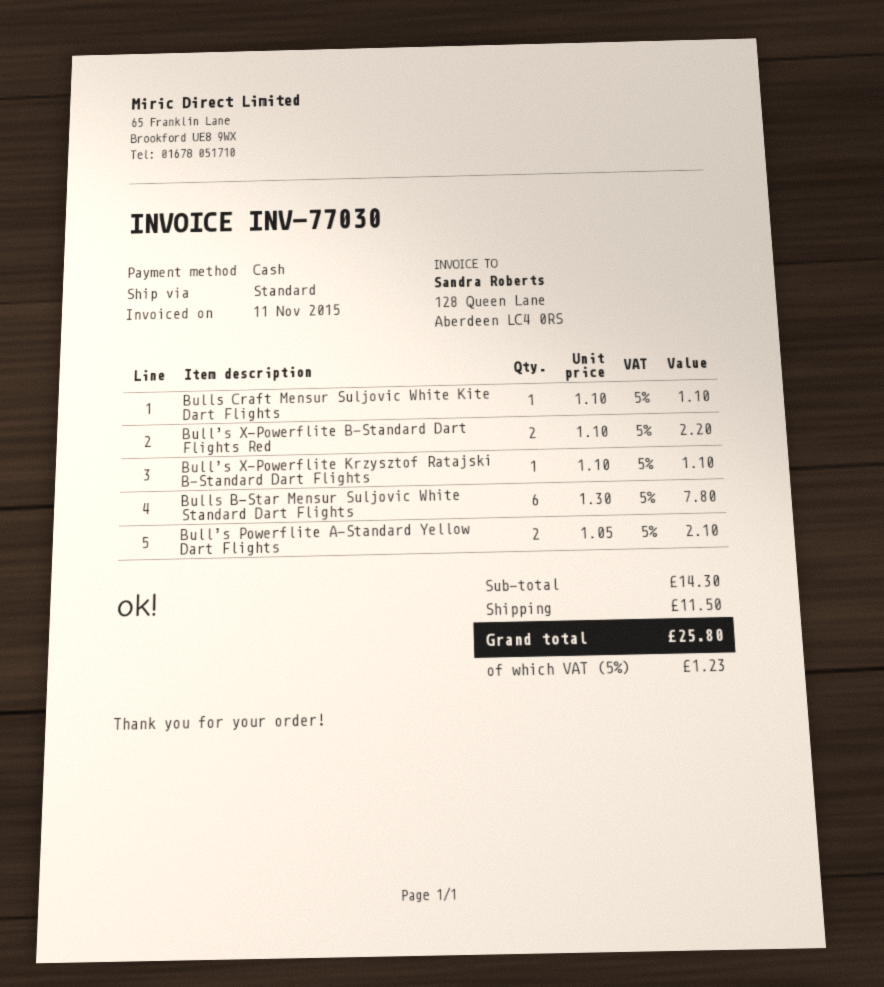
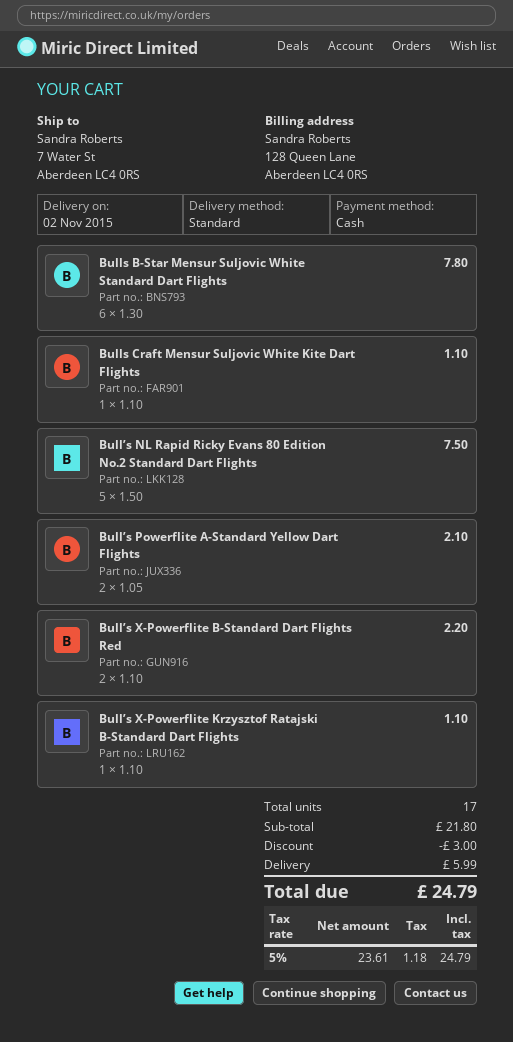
Bull’s NL Rapid Ricky Evans 80 Edition No.2 Standard Dart Flights: none -> 5 x 1.50 = 7.50
subtotal: 14.30 -> 21.80
discount: none -> 3.00
shipping: 11.50 -> 5.99
tax: 5% = 1.23 -> 5% = 1.18
total: 25.80 -> 24.79

